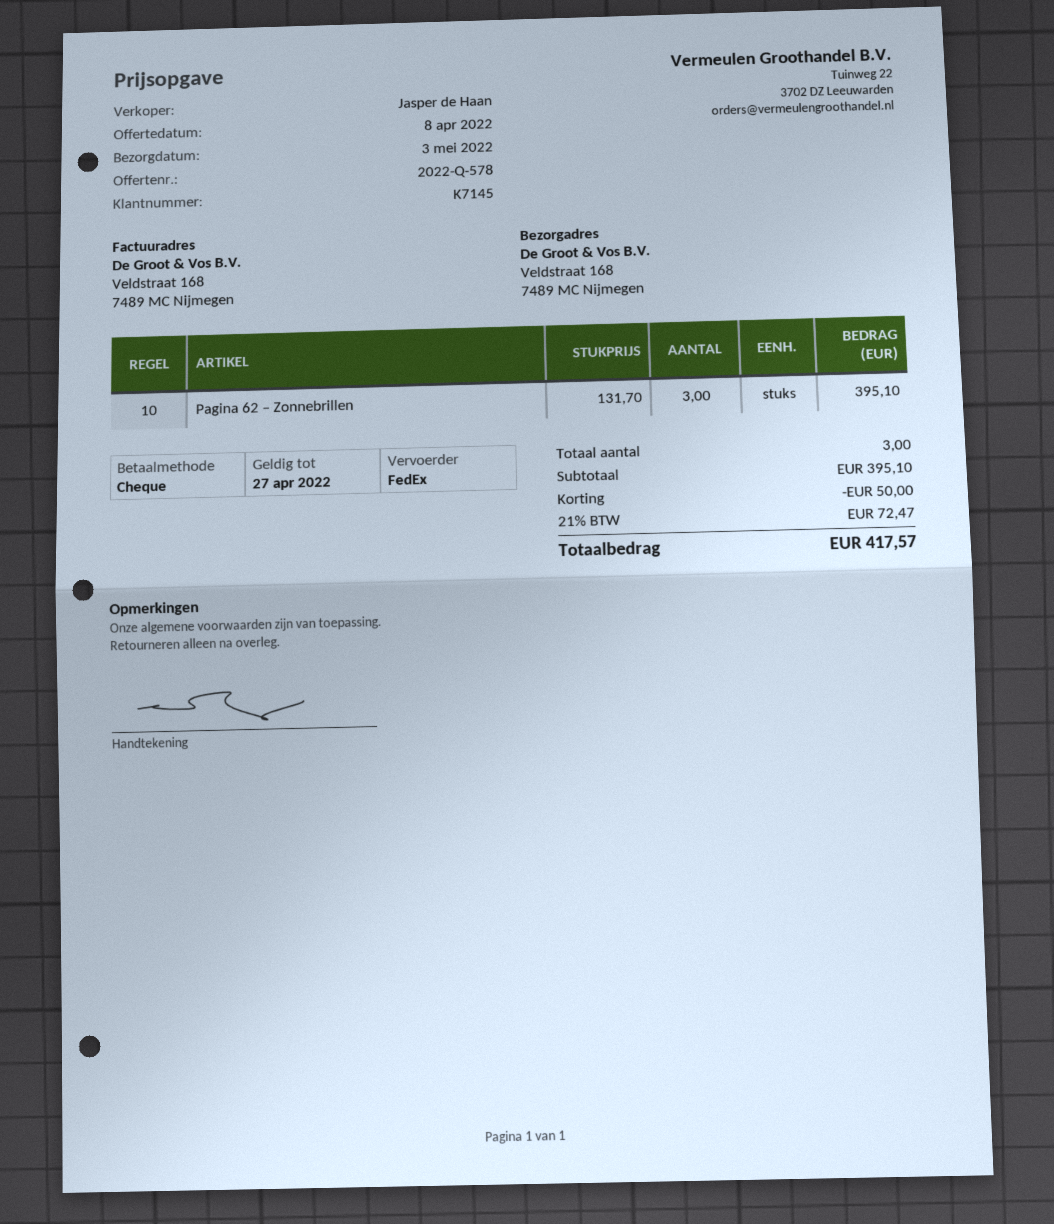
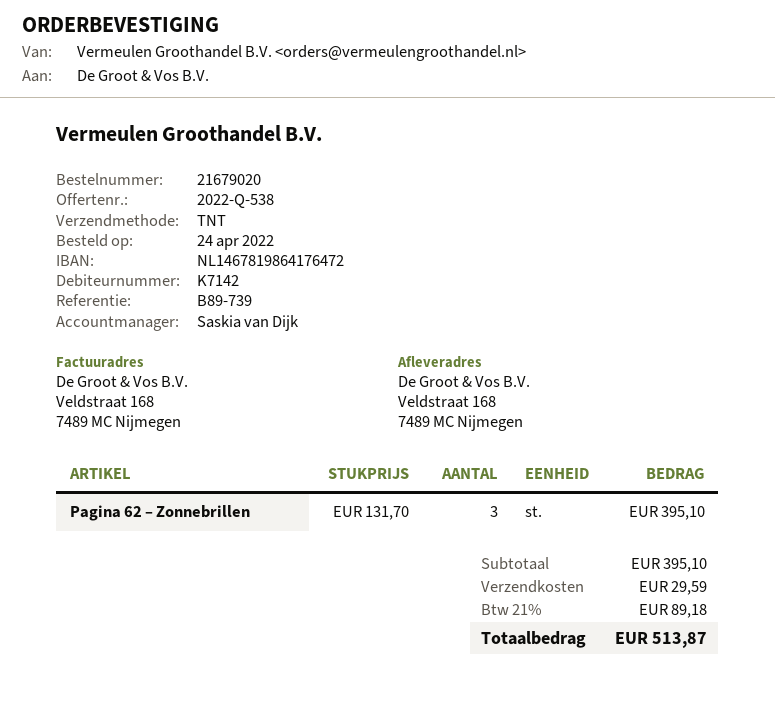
quote number: 2022-Q-578 -> 2022-Q-538
customer number: K7145 -> K7142
sales rep: Jasper de Haan -> Saskia van Dijk
shipping method: FedEx -> TNT
discount: 50.00 -> none
shipping: none -> 29.59
tax: 21% = 72.47 -> 21% = 89.18
total: 417.57 -> 513.87

